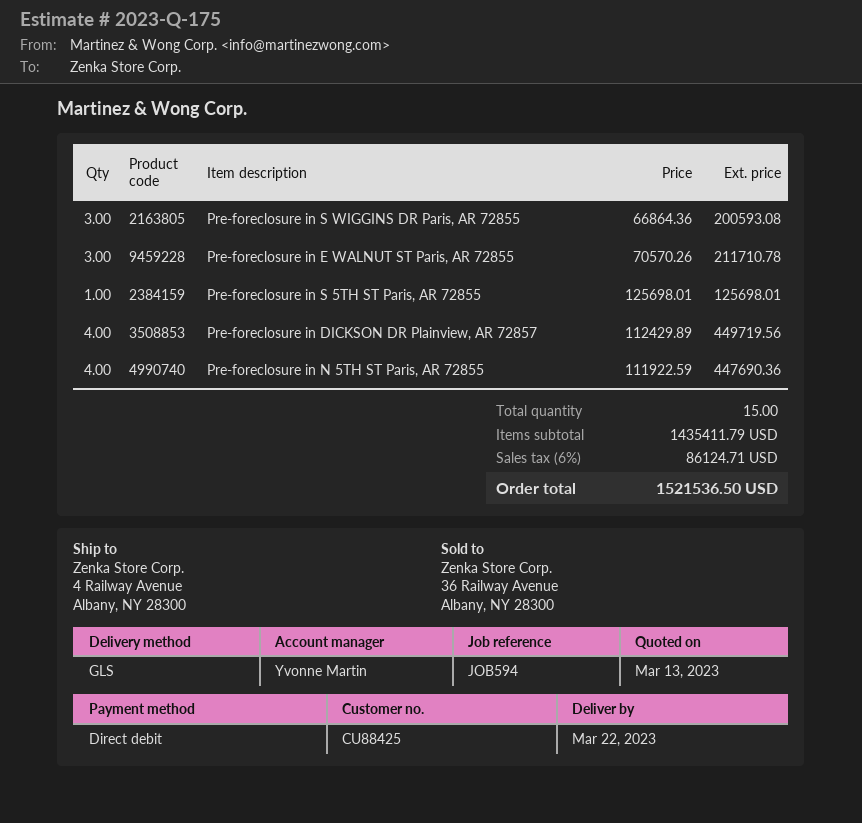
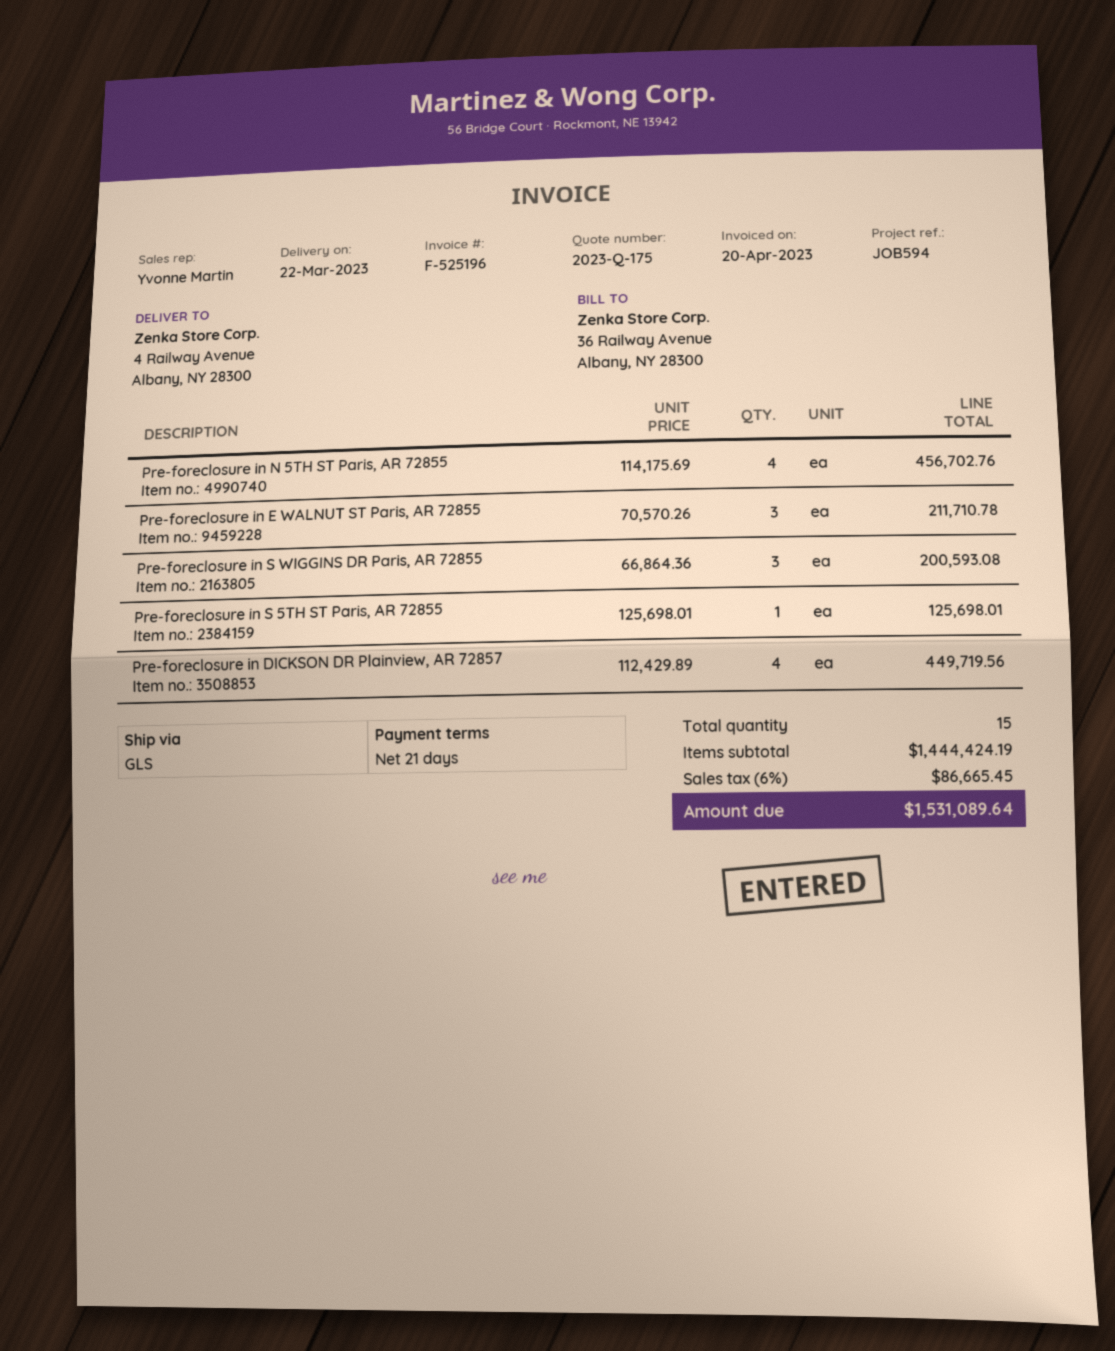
Pre-foreclosure in N 5TH ST Paris, AR 72855: 4 x 111922.59 = 447690.36 -> 4 x 114175.69 = 456702.76
subtotal: 1435411.79 -> 1444424.19
tax: 6% = 86124.71 -> 6% = 86665.45
total: 1521536.50 -> 1531089.64

